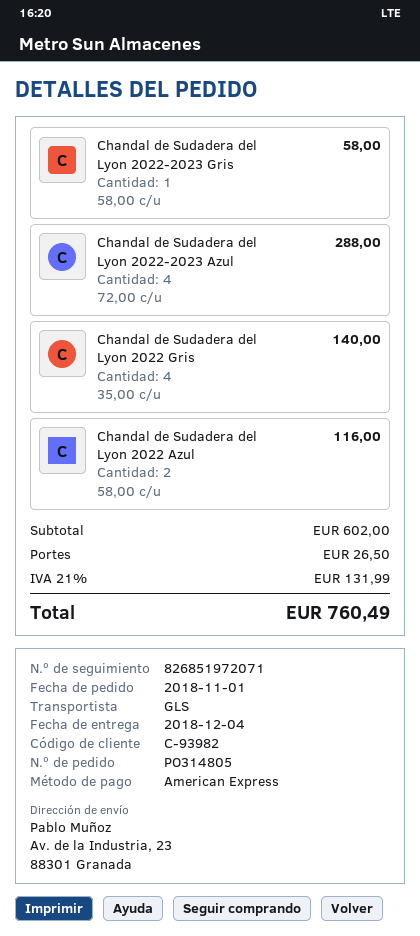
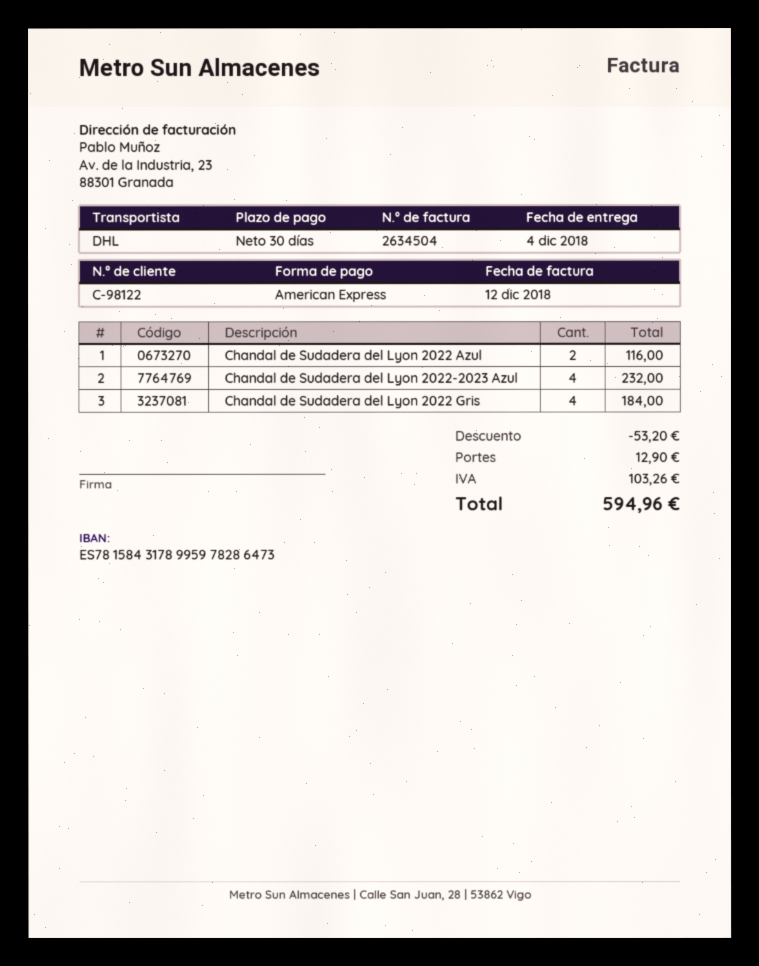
customer number: C-93982 -> C-98122
shipping method: GLS -> DHL
Chandal de Sudadera del Lyon 2022-2023 Gris: 1 for 58.00 -> none
Chandal de Sudadera del Lyon 2022-2023 Azul: 4 for 288.00 -> 4 for 232.00
Chandal de Sudadera del Lyon 2022 Gris: 4 for 140.00 -> 4 for 184.00
discount: none -> 53.20
shipping: 26.50 -> 12.90
tax: 131.99 -> 103.26
total: 760.49 -> 594.96

